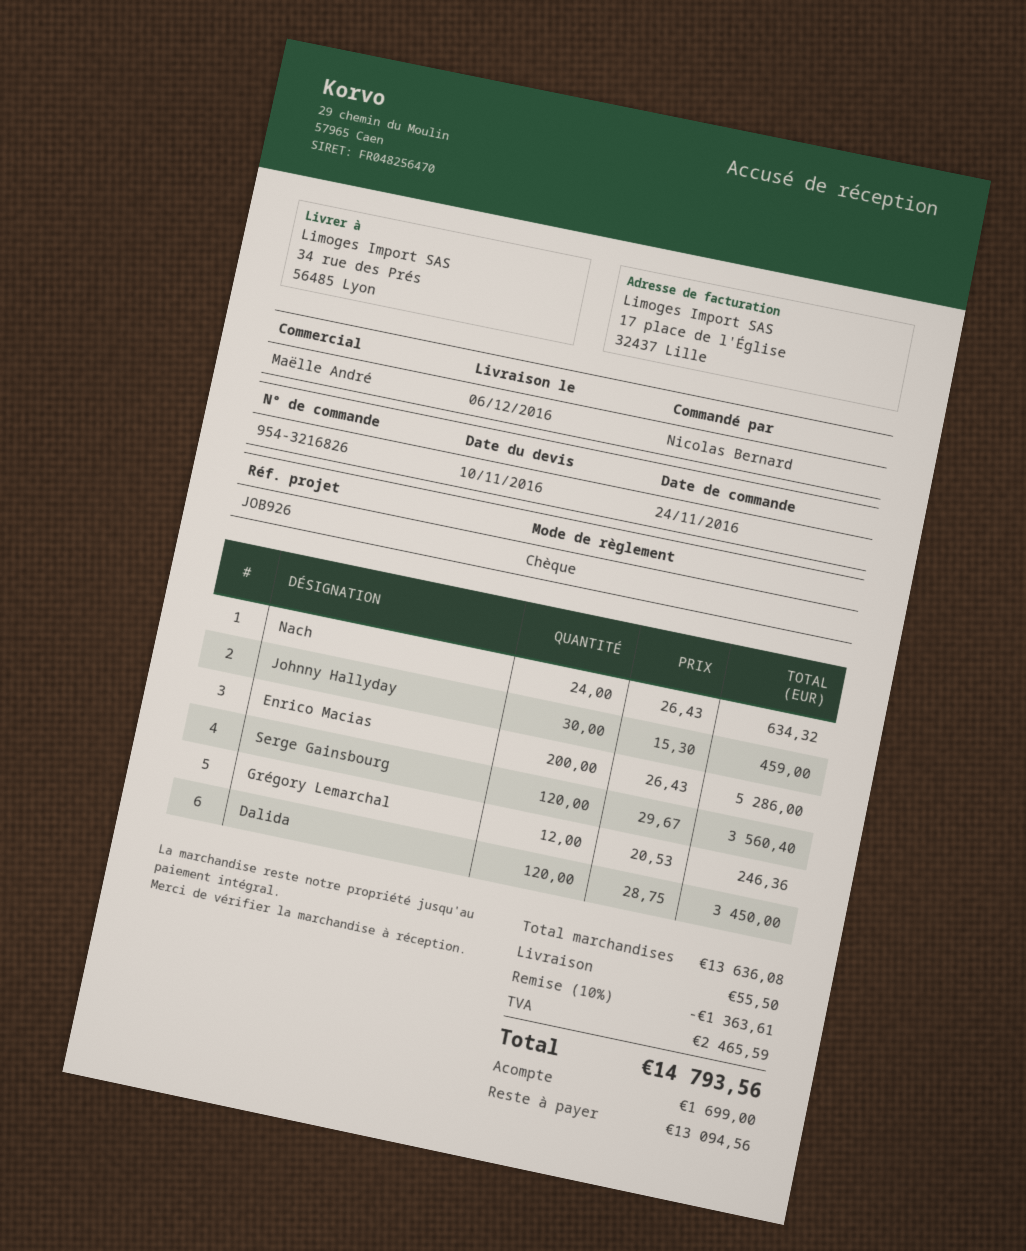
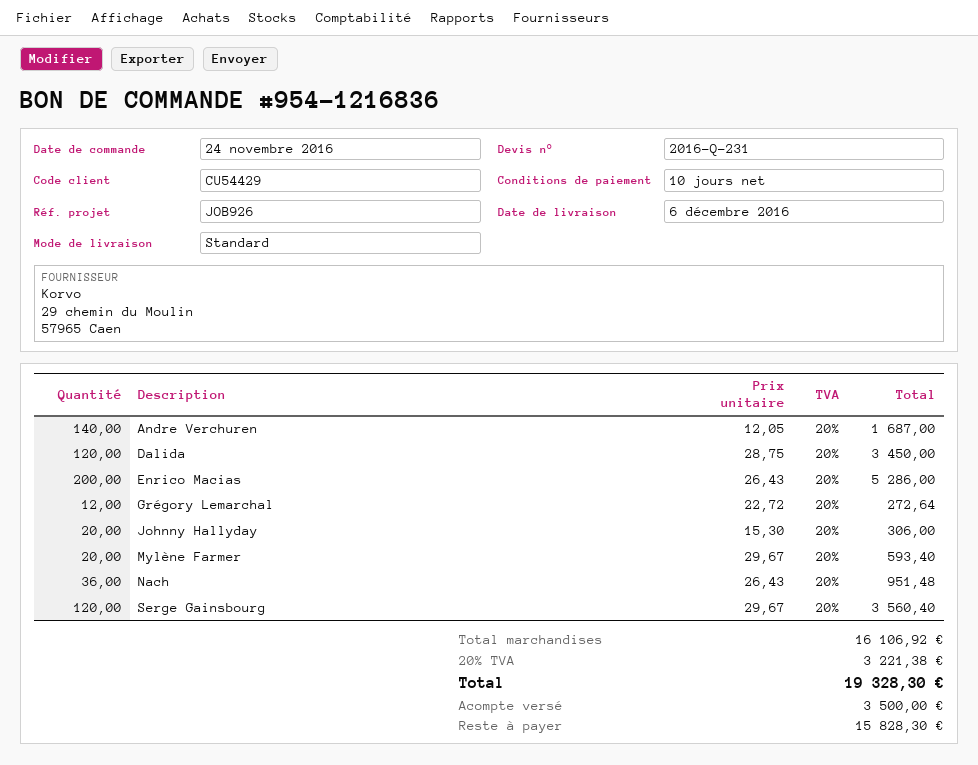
order number: 954-3216826 -> 954-1216836
Nach: 24 x 26.43 = 634.32 -> 36 x 26.43 = 951.48
Johnny Hallyday: 30 x 15.30 = 459.00 -> 20 x 15.30 = 306.00
Grégory Lemarchal: 12 x 20.53 = 246.36 -> 12 x 22.72 = 272.64
Andre Verchuren: none -> 140 x 12.05 = 1687.00
Mylène Farmer: none -> 20 x 29.67 = 593.40
subtotal: 13636.08 -> 16106.92
discount: 10% = 1363.61 -> none
shipping: 55.50 -> none
tax: 2465.59 -> 3221.38
total: 14793.56 -> 19328.30
deposit: 1699.00 -> 3500.00
balance: 13094.56 -> 15828.30

